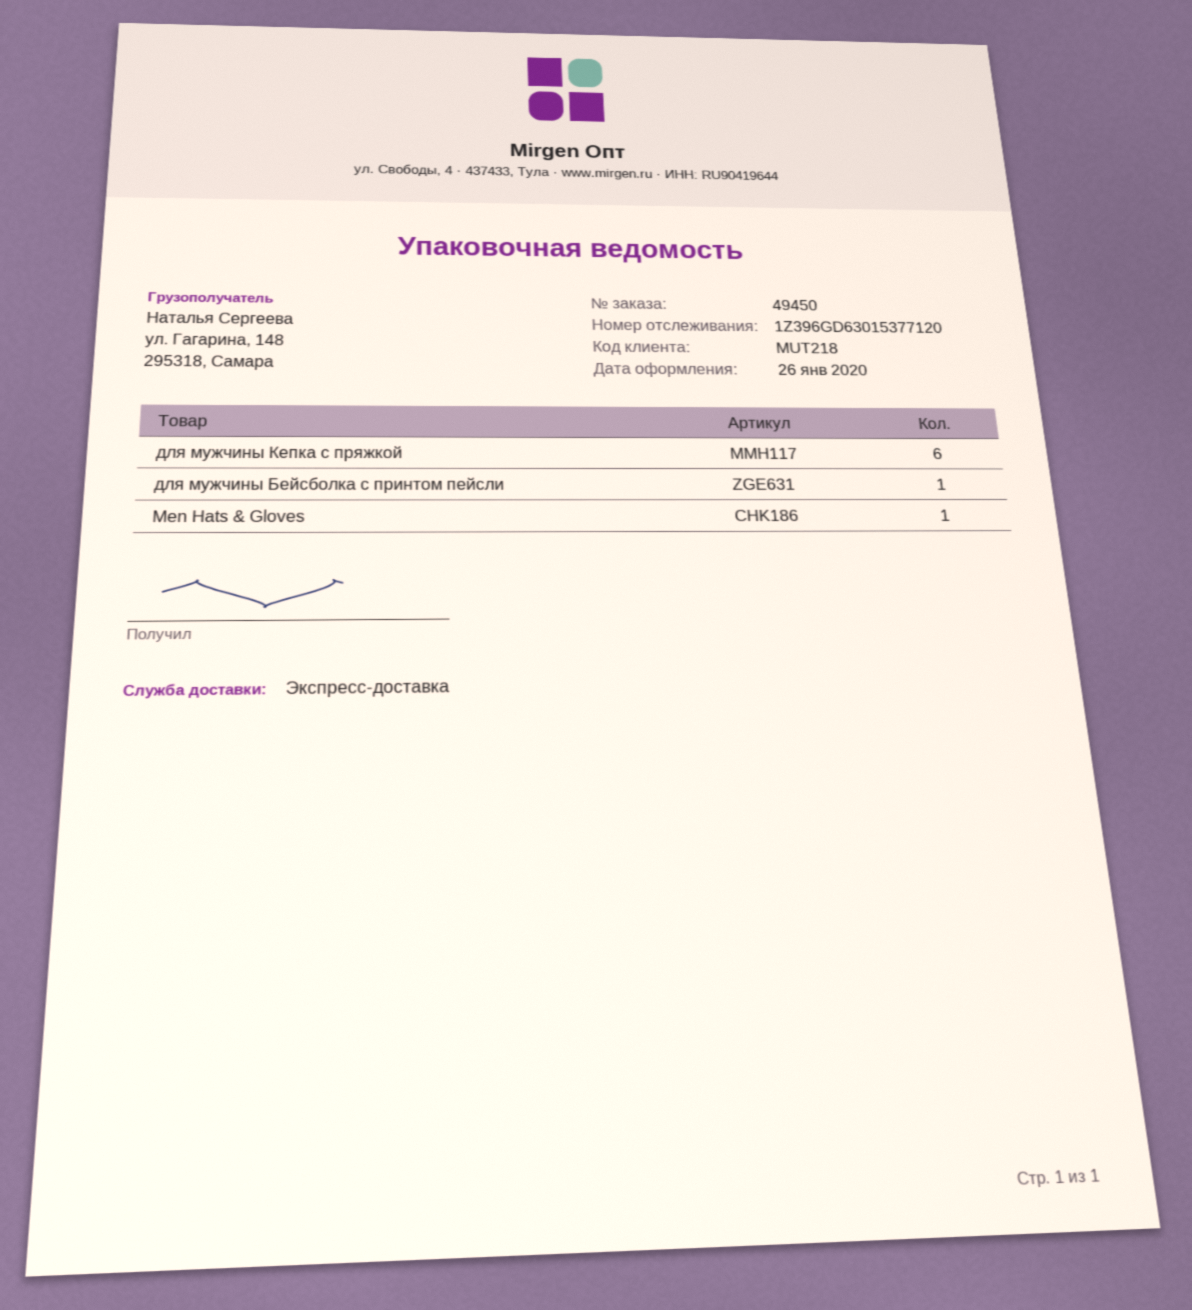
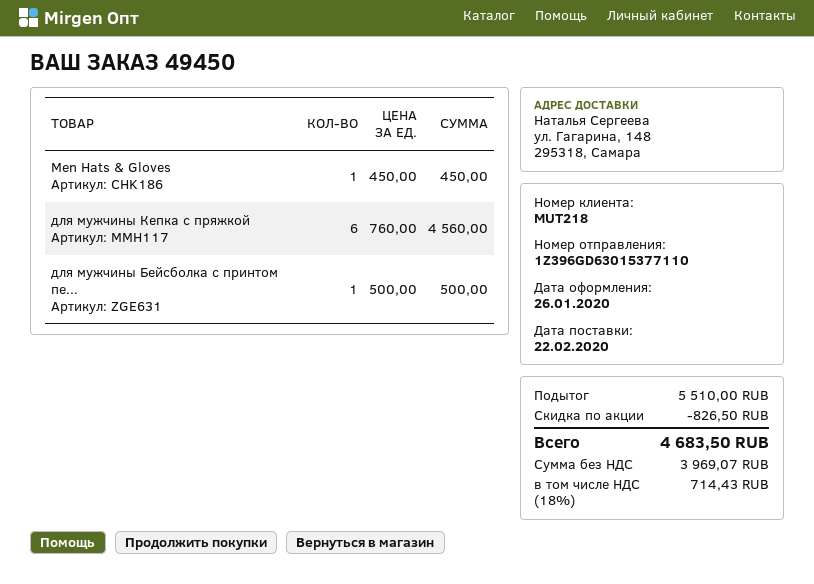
tracking number: 1Z396GD63015377120 -> 1Z396GD63015377110

